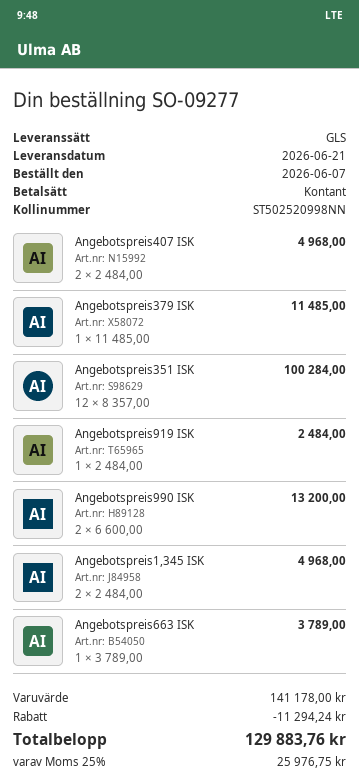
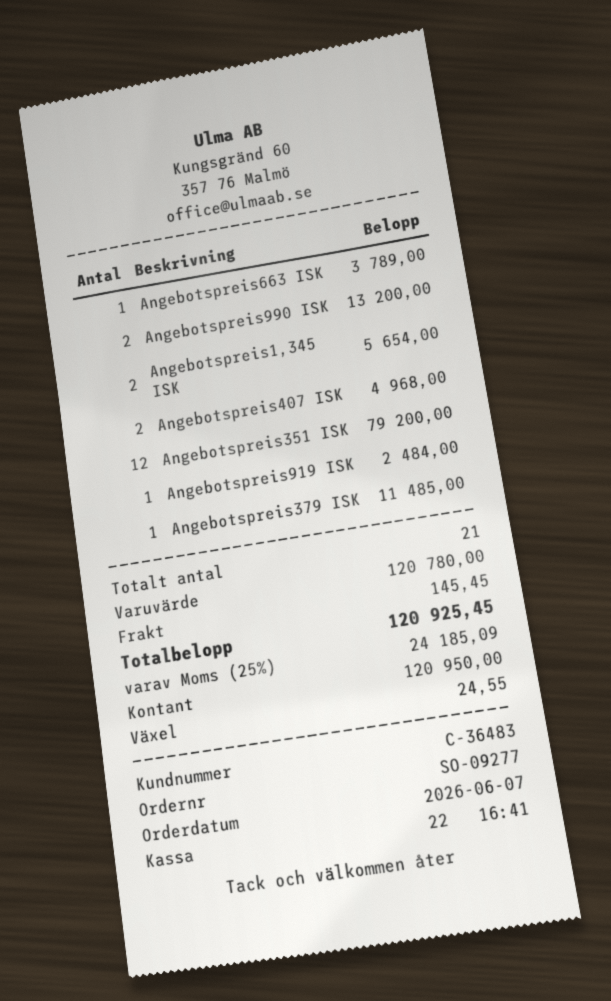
Angebotspreis351 ISK: 12 for 100284.00 -> 12 for 79200.00
Angebotspreis1,345 ISK: 2 for 4968.00 -> 2 for 5654.00
subtotal: 141178.00 -> 120780.00
discount: 11294.24 -> none
shipping: none -> 145.45
tax: 25% = 25976.75 -> 25% = 24185.09
total: 129883.76 -> 120925.45

